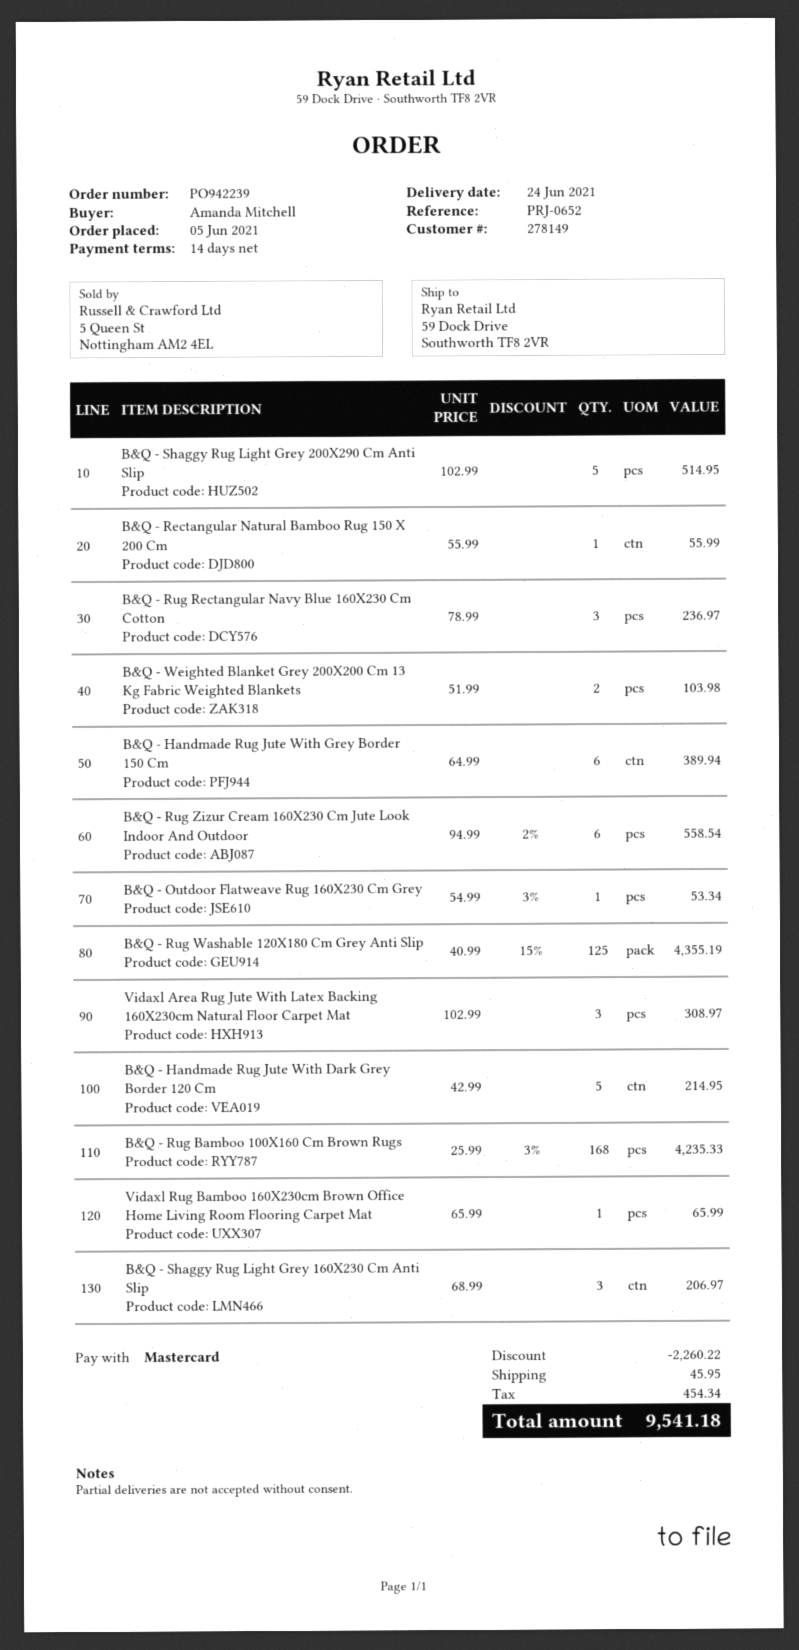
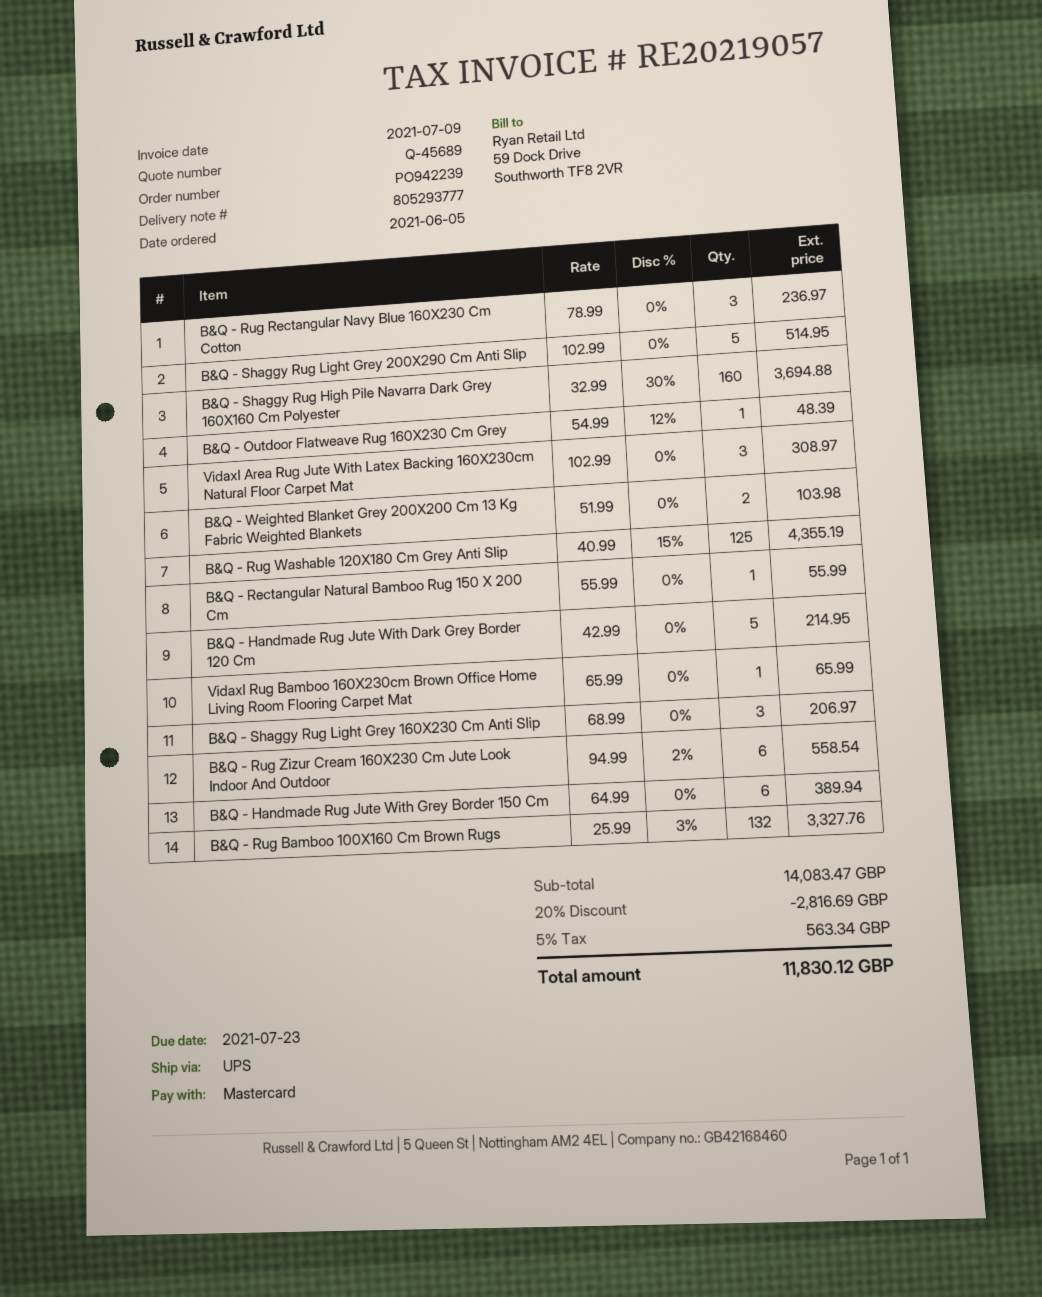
B&Q - Outdoor Flatweave Rug 160X230 Cm Grey: 1 x 54.99 - 3% = 53.34 -> 1 x 54.99 - 12% = 48.39
B&Q - Rug Bamboo 100X160 Cm Brown Rugs: 168 x 25.99 - 3% = 4235.33 -> 132 x 25.99 - 3% = 3327.76
B&Q - Shaggy Rug High Pile Navarra Dark Grey 160X160 Cm Polyester: none -> 160 x 32.99 - 30% = 3694.88
discount: 2260.22 -> 2816.69
shipping: 45.95 -> none
tax: 454.34 -> 563.34
total: 9541.18 -> 11830.12

